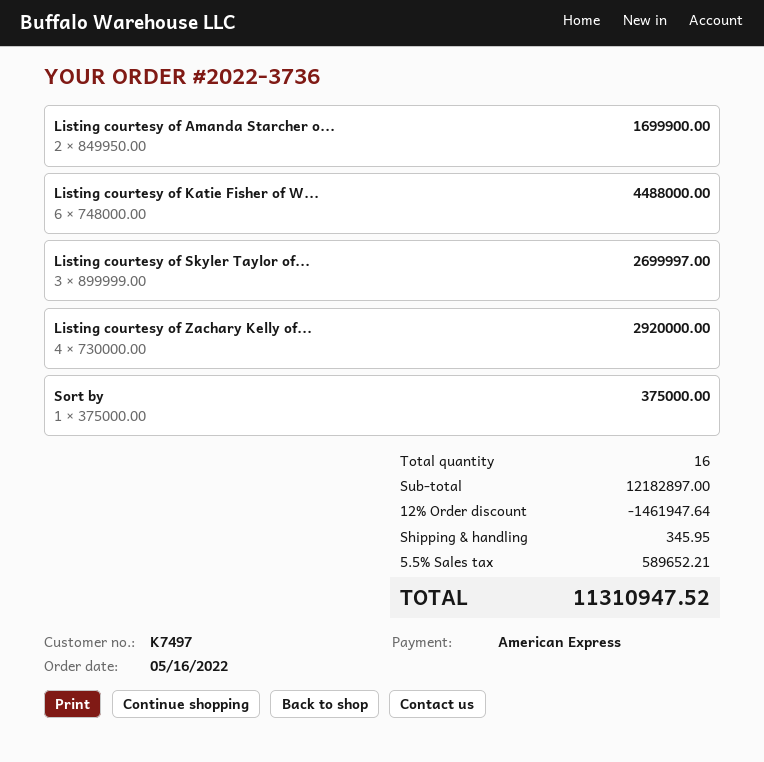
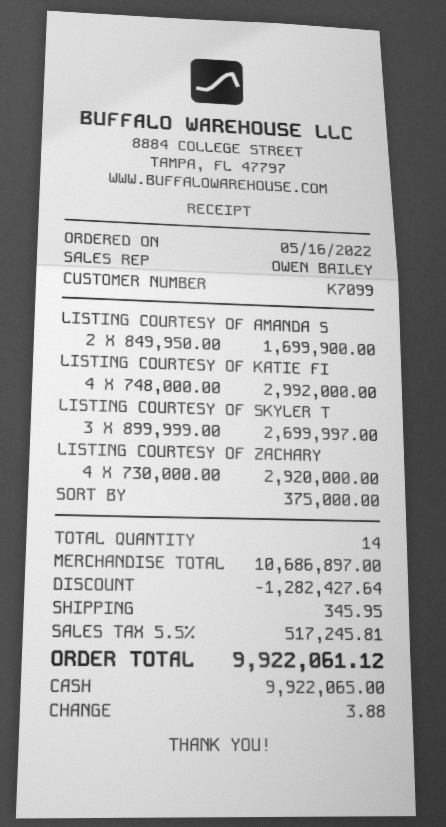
customer number: K7497 -> K7099
payment method: American Express -> cash
Listing courtesy of Katie Fisher of W...: 6 x 748000.00 = 4488000.00 -> 4 x 748000.00 = 2992000.00
total quantity: 16 -> 14
subtotal: 12182897.00 -> 10686897.00
discount: 1461947.64 -> 1282427.64
tax: 5.5% = 589652.21 -> 5.5% = 517245.81
total: 11310947.52 -> 9922061.12

